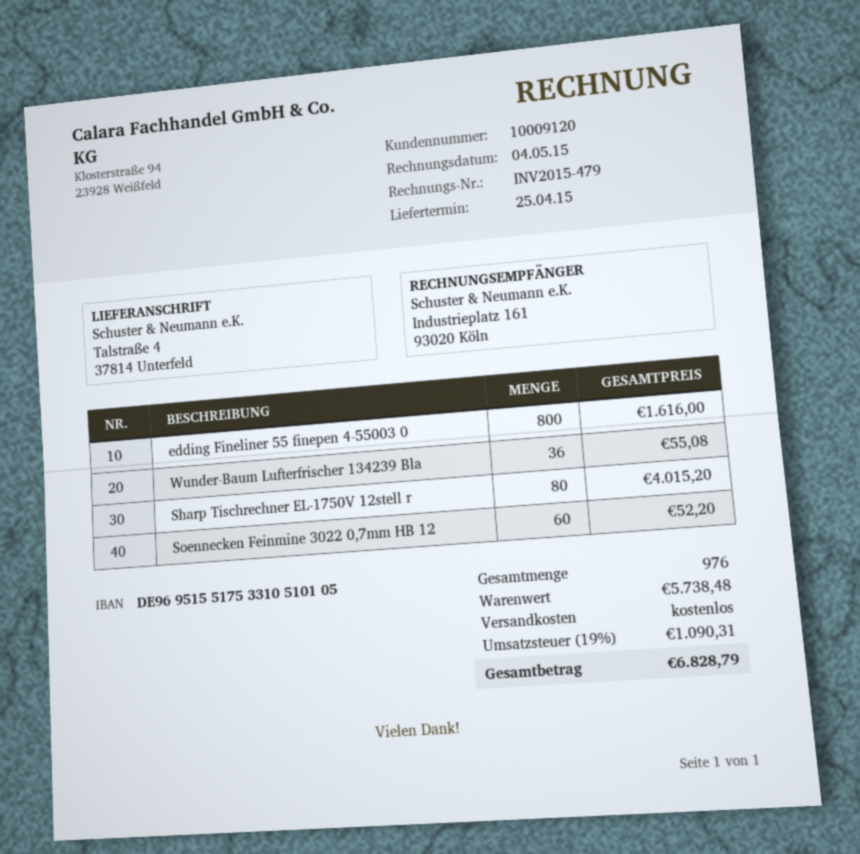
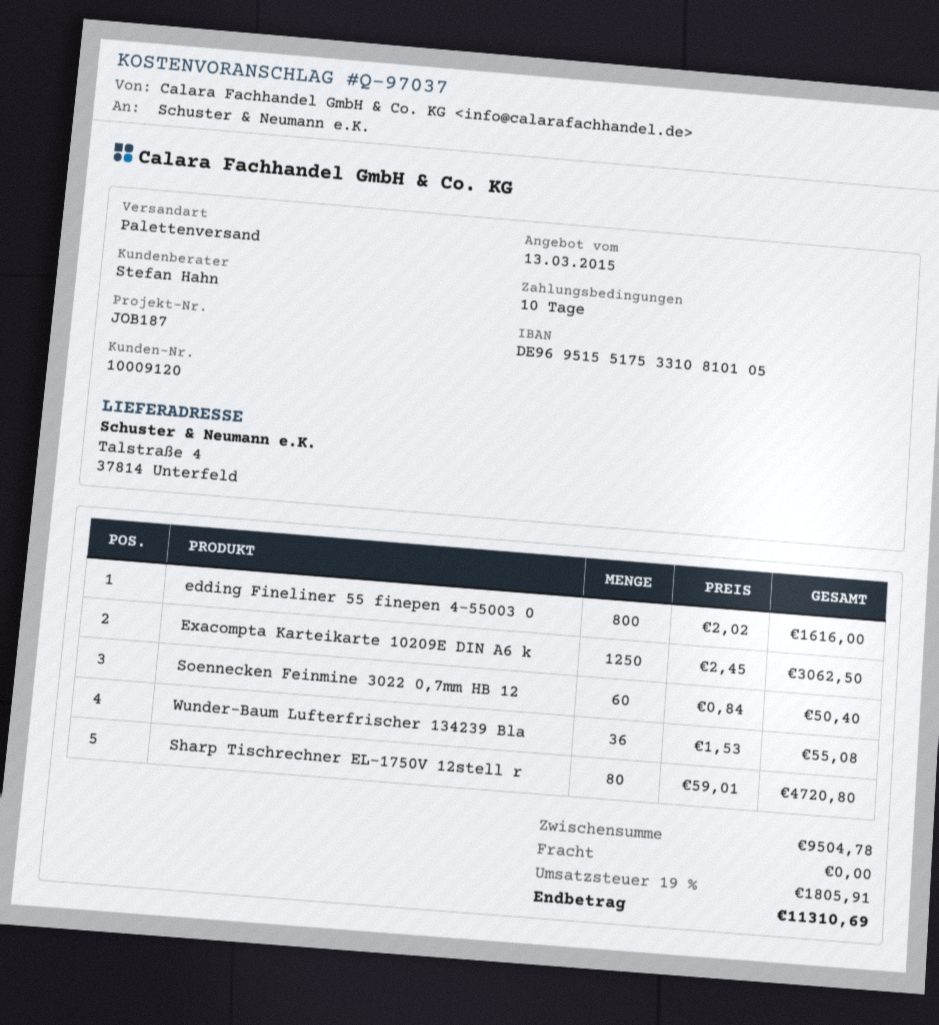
bank account: DE96951551753310510105 -> DE96951551753310810105
Sharp Tischrechner EL-1750V 12stell r: 80 for 4015.20 -> 80 for 4720.80
Soennecken Feinmine 3022 0,7mm HB 12: 60 for 52.20 -> 60 for 50.40
Exacompta Karteikarte 10209E DIN A6 k: none -> 1250 for 3062.50
subtotal: 5738.48 -> 9504.78
tax: 19% = 1090.31 -> 19% = 1805.91
total: 6828.79 -> 11310.69

